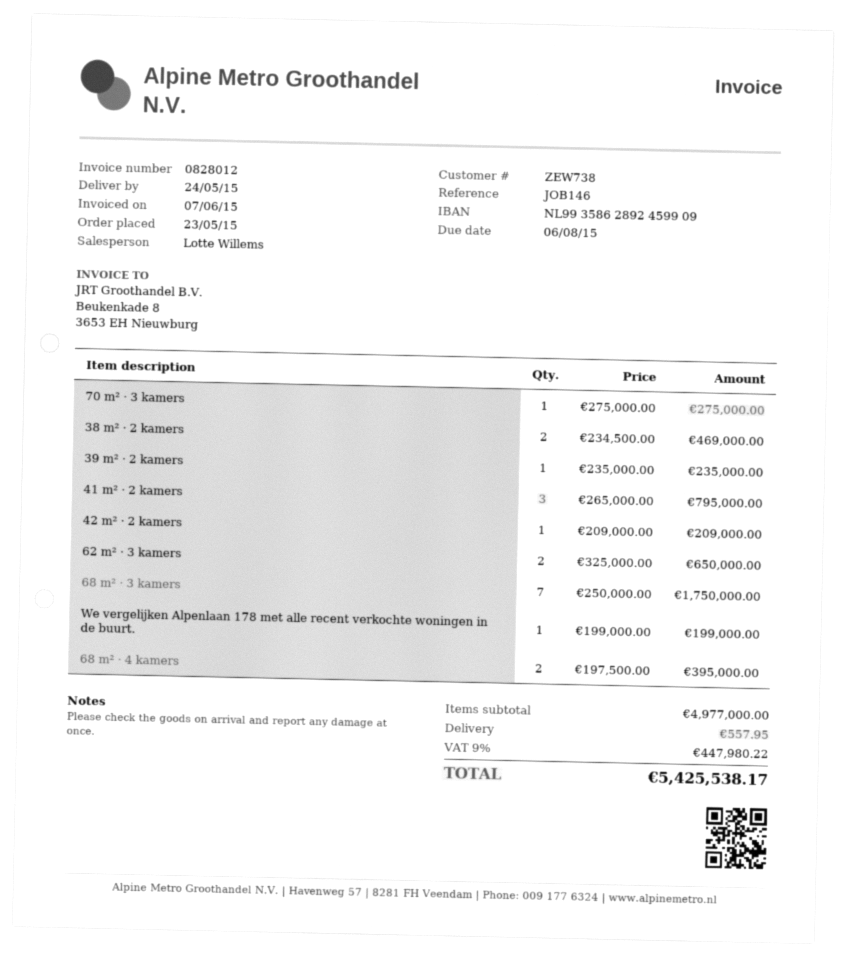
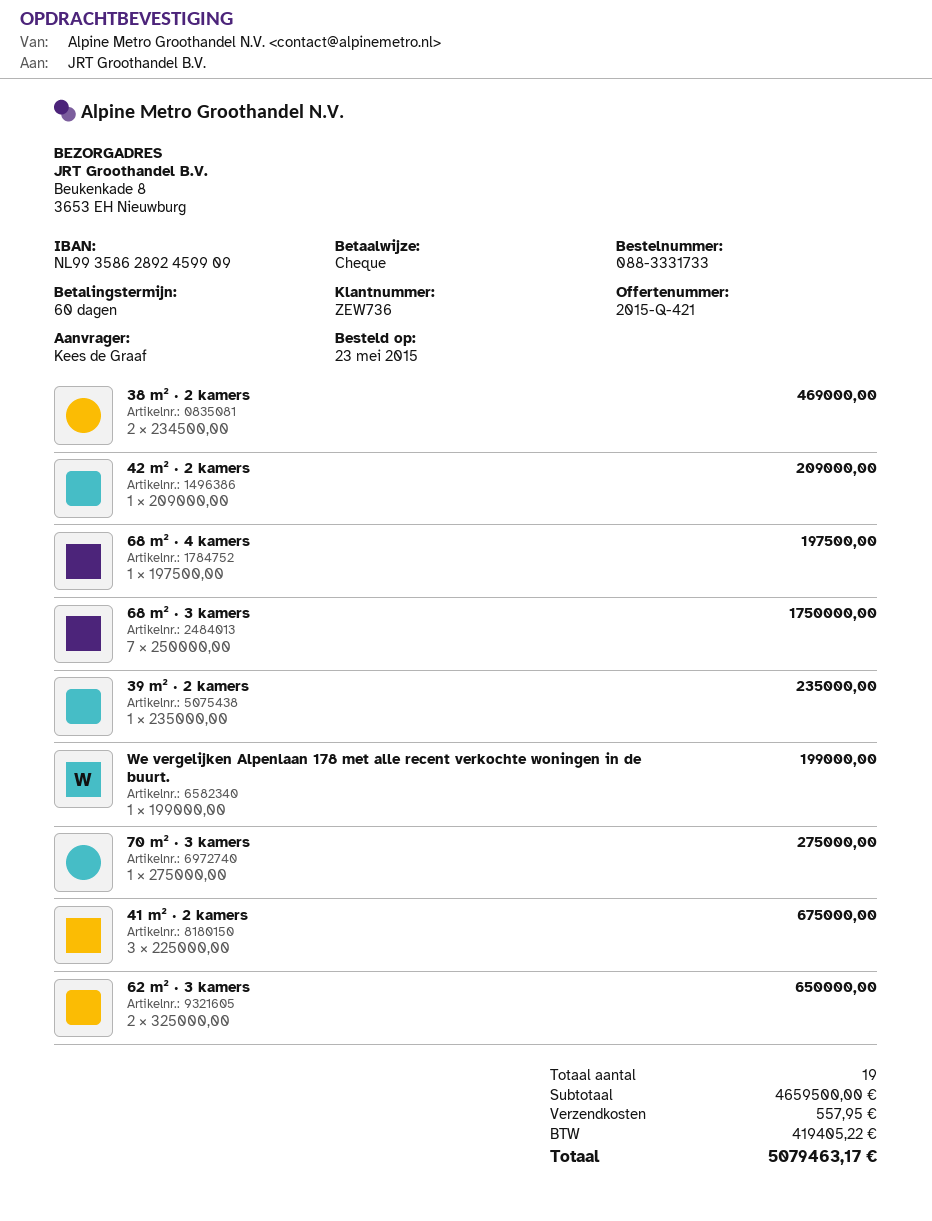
customer number: ZEW738 -> ZEW736
41 m² · 2 kamers: 3 x 265000.00 = 795000.00 -> 3 x 225000.00 = 675000.00
68 m² · 4 kamers: 2 x 197500.00 = 395000.00 -> 1 x 197500.00 = 197500.00
subtotal: 4977000.00 -> 4659500.00
tax: 447980.22 -> 419405.22
total: 5425538.17 -> 5079463.17

